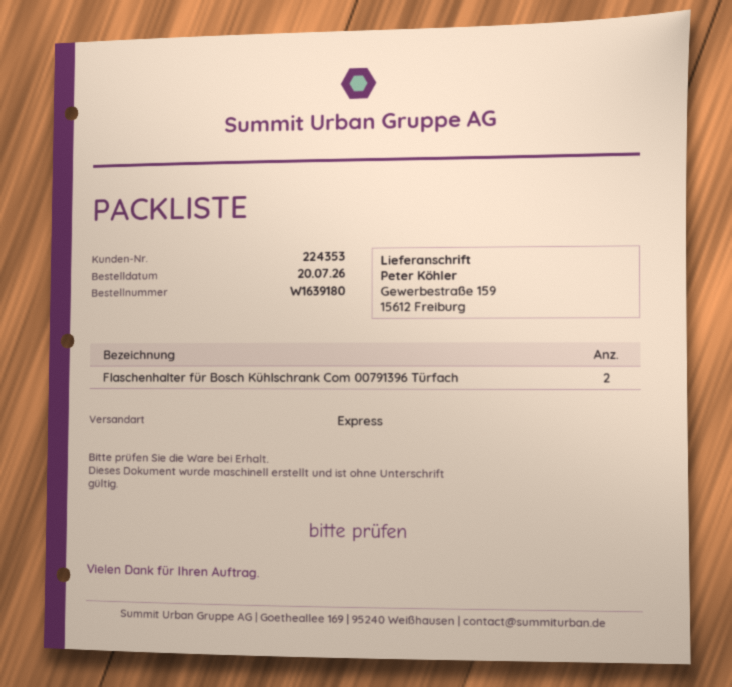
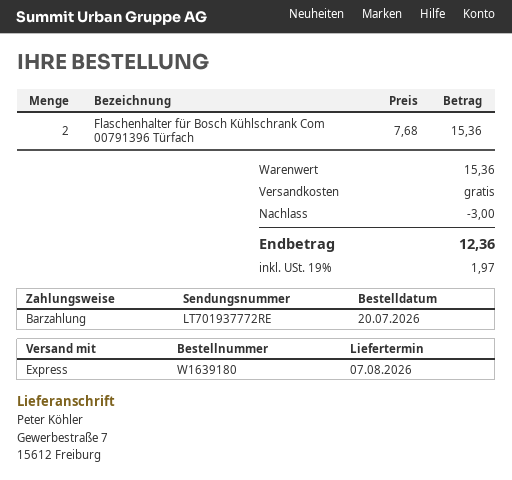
ship to: Gewerbestraße 159, 15612 Freiburg -> Gewerbestraße 7, 15612 Freiburg

